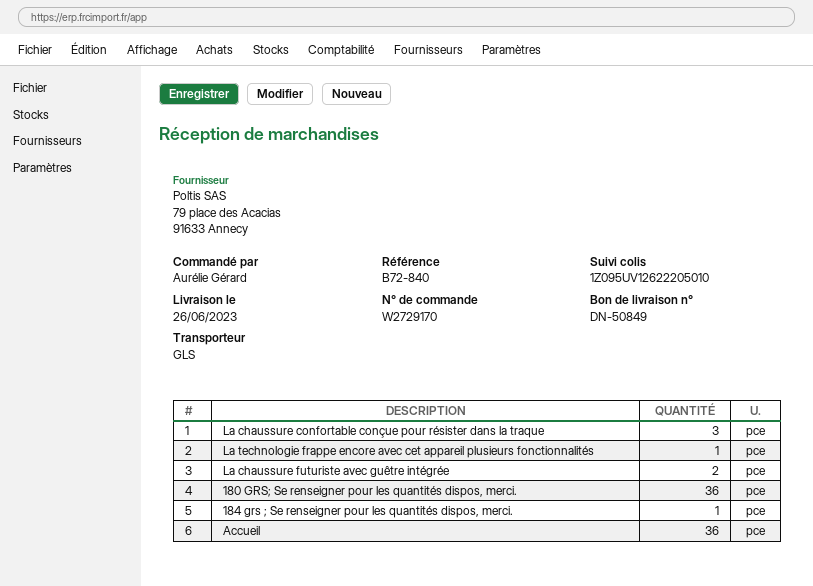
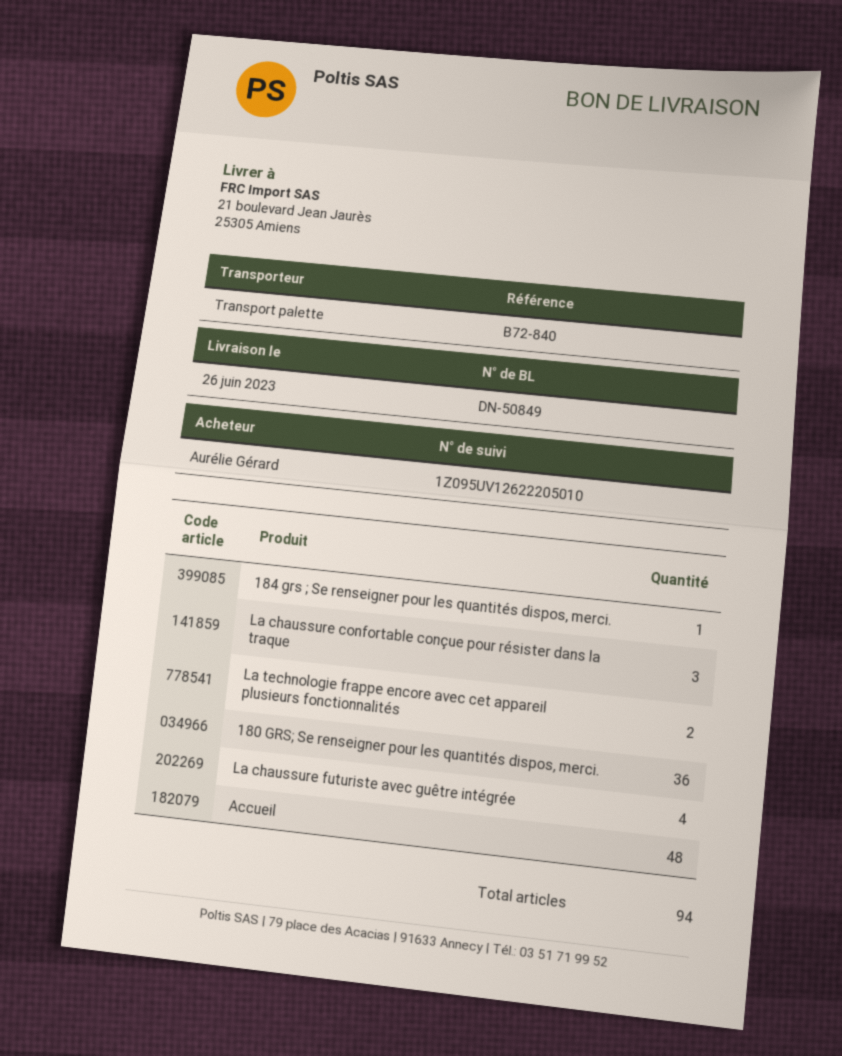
shipping method: GLS -> pallet freight
La technologie frappe encore avec cet appareil plusieurs fonctionnalités: 1 -> 2
La chaussure futuriste avec guêtre intégrée: 2 -> 4
Accueil: 36 -> 48

